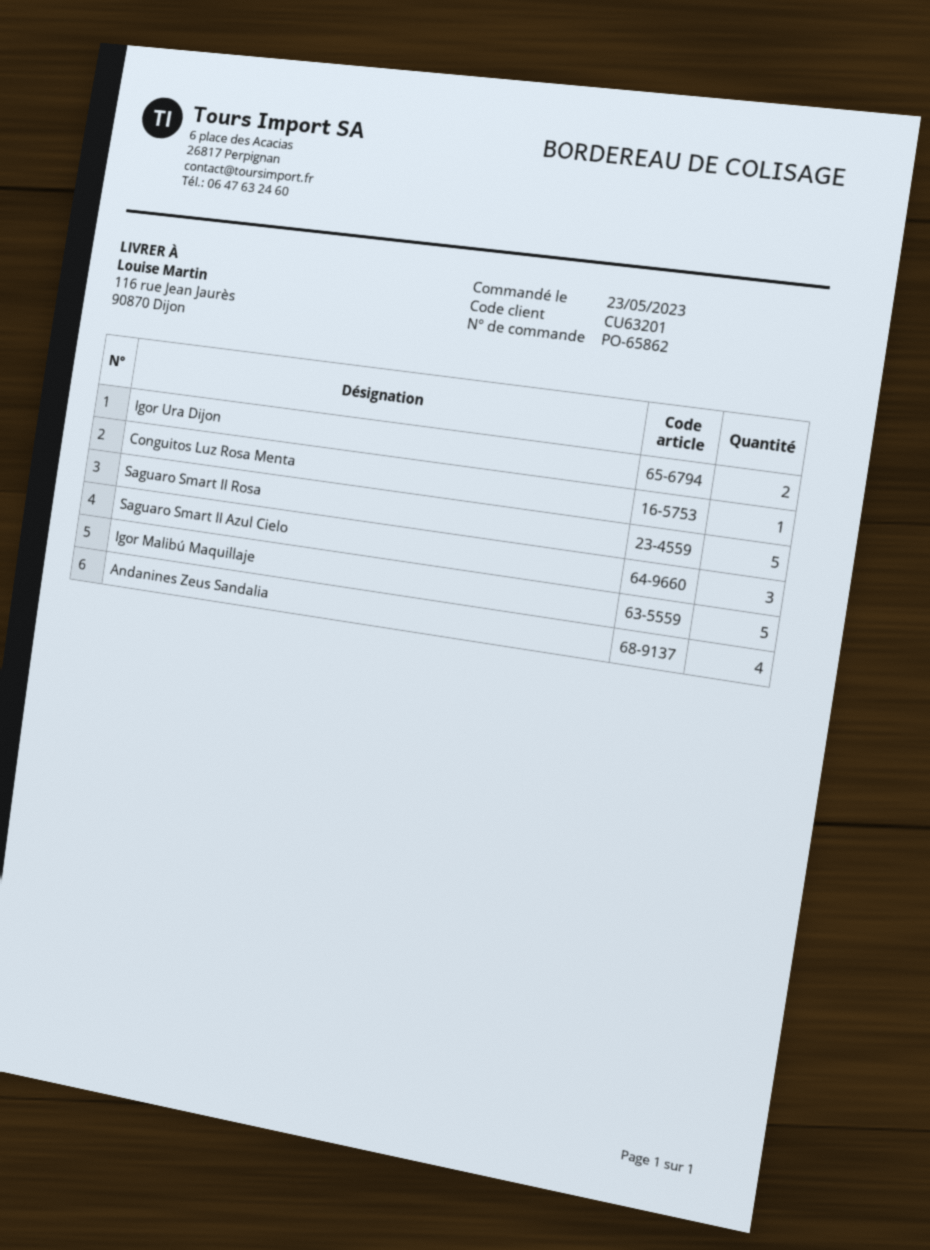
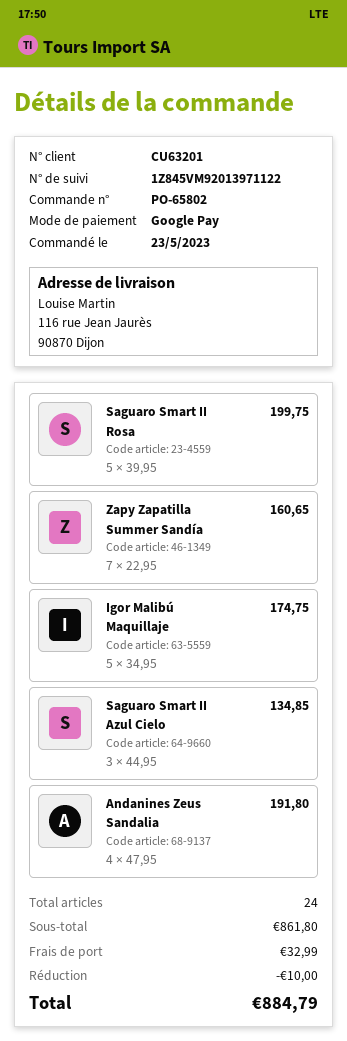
order number: PO-65862 -> PO-65802
Igor Ura Dijon: 2 -> none
Conguitos Luz Rosa Menta: 1 -> none
Zapy Zapatilla Summer Sandía: none -> 7

